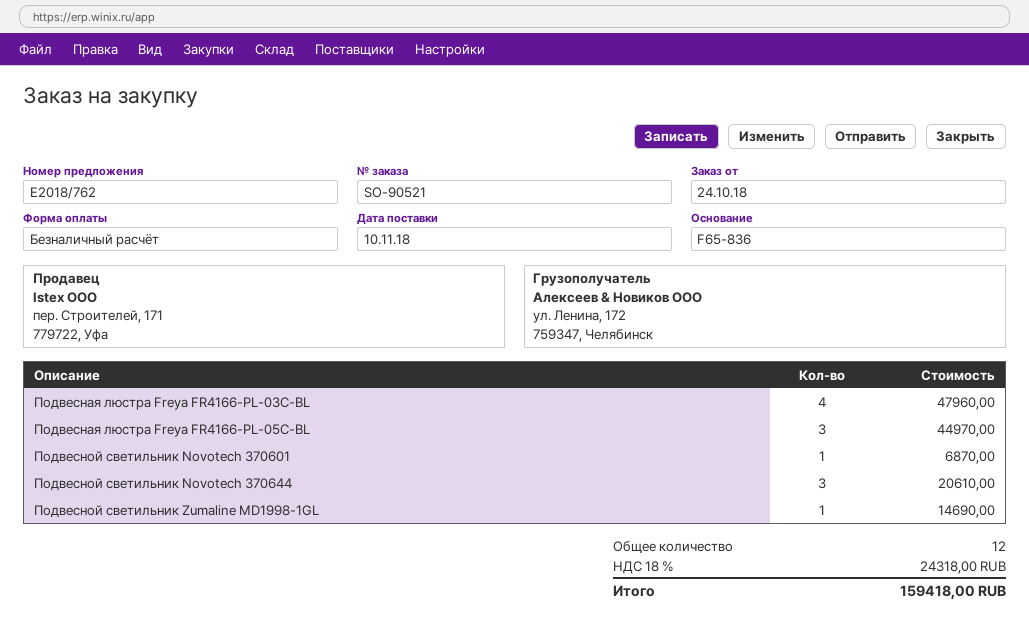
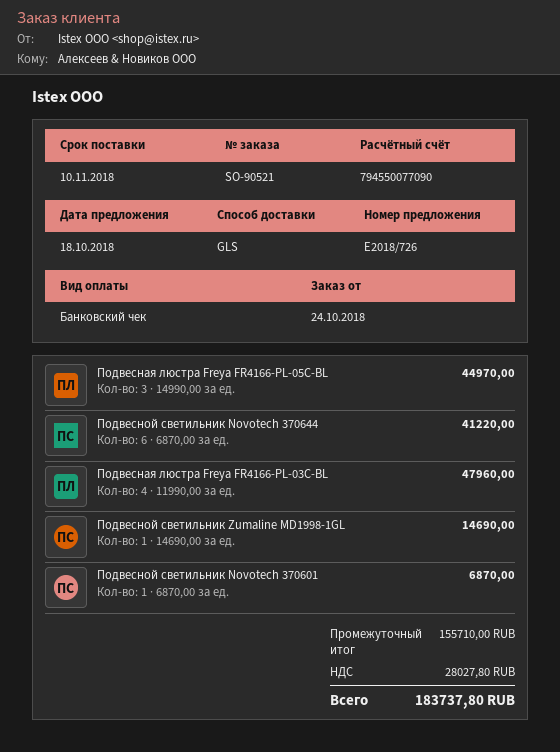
quote number: E2018/762 -> E2018/726
payment method: bank transfer -> cheque
Подвесной светильник Novotech 370644: 3 for 20610.00 -> 6 for 41220.00
tax: 24318.00 -> 28027.80
total: 159418.00 -> 183737.80

